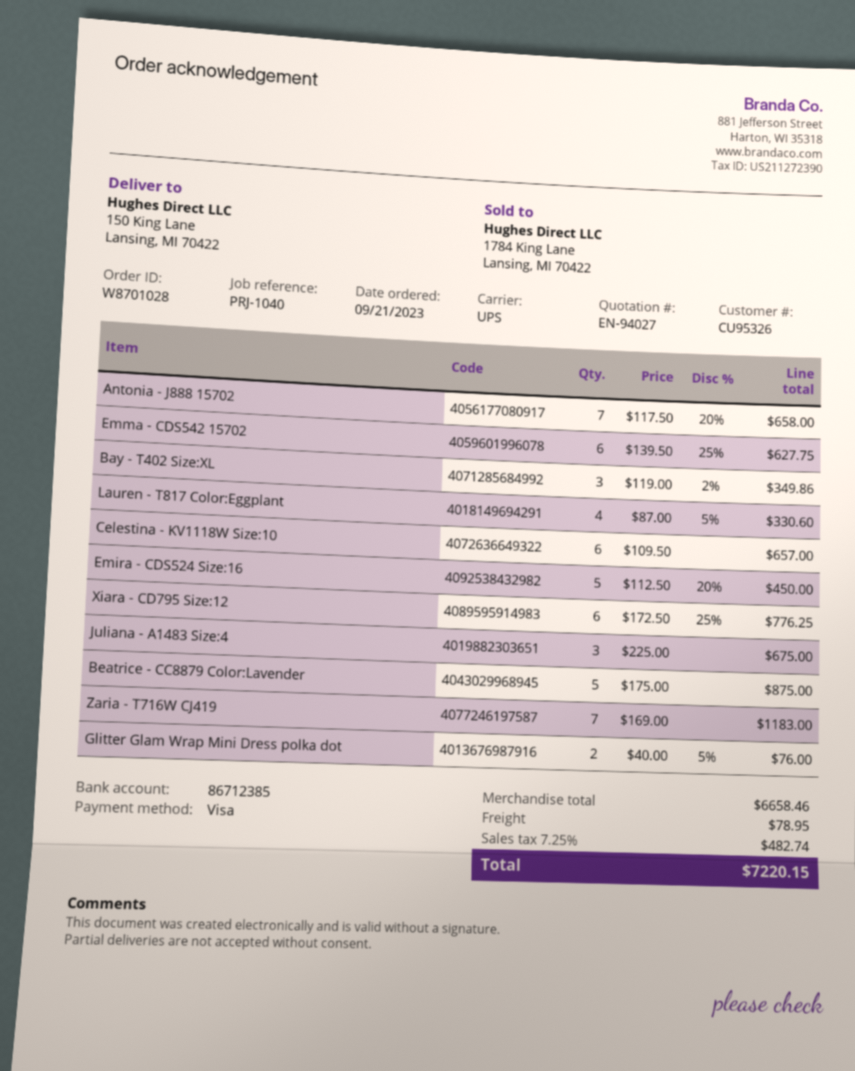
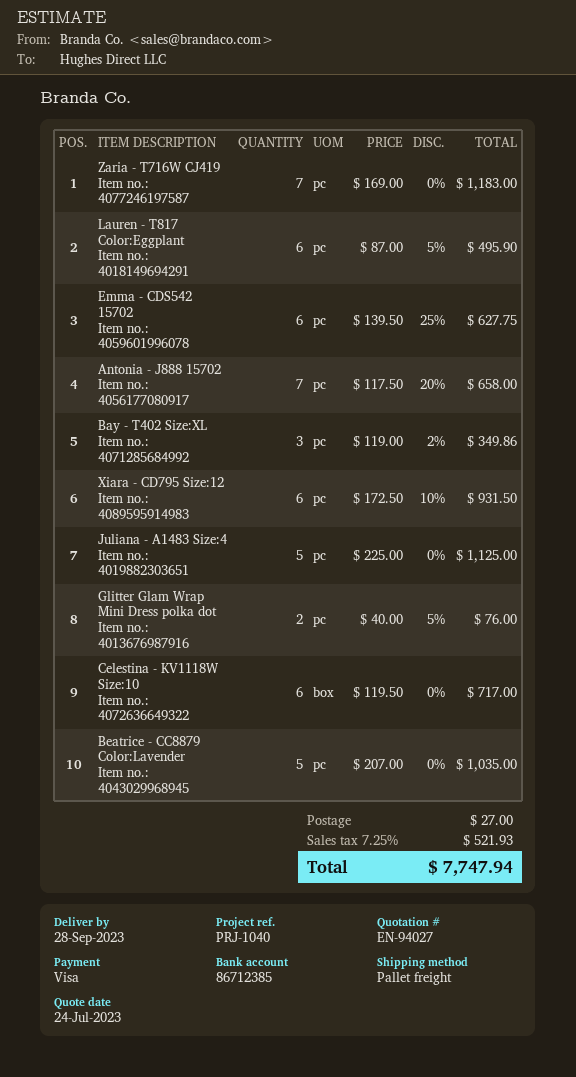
shipping method: UPS -> pallet freight
Lauren - T817 Color:Eggplant: 4 x 87.00 - 5% = 330.60 -> 6 x 87.00 - 5% = 495.90
Celestina - KV1118W Size:10: 6 x 109.50 = 657.00 -> 6 x 119.50 = 717.00
Emira - CDS524 Size:16: 5 x 112.50 - 20% = 450.00 -> none
Xiara - CD795 Size:12: 6 x 172.50 - 25% = 776.25 -> 6 x 172.50 - 10% = 931.50
Juliana - A1483 Size:4: 3 x 225.00 = 675.00 -> 5 x 225.00 = 1125.00
Beatrice - CC8879 Color:Lavender: 5 x 175.00 = 875.00 -> 5 x 207.00 = 1035.00
shipping: 78.95 -> 27.00
tax: 7.25% = 482.74 -> 7.25% = 521.93
total: 7220.15 -> 7747.94

